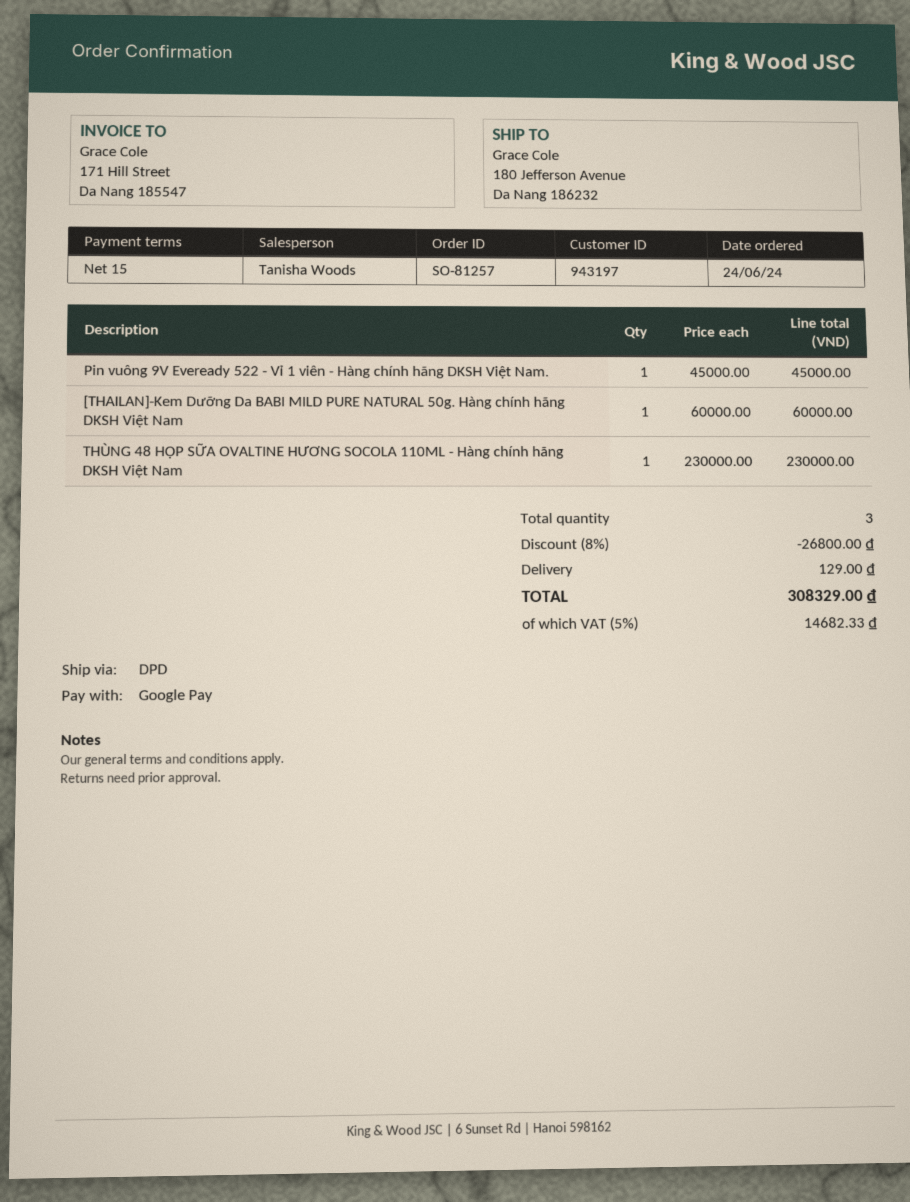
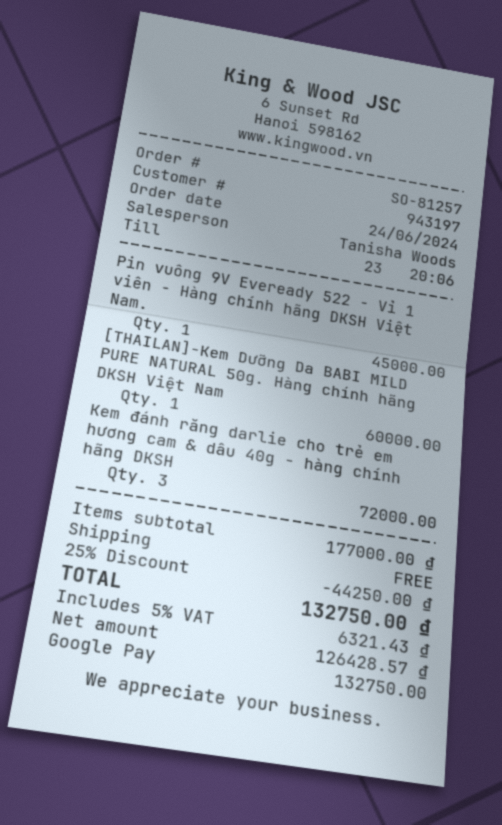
THÙNG 48 HỘP SỮA OVALTINE HƯƠNG SOCOLA 110ML - Hàng chính hãng DKSH Việt Nam: 1 for 230000.00 -> none
Kem đánh răng darlie cho trẻ em hương cam & dâu 40g - hàng chính hãng DKSH: none -> 3 for 72000.00
discount: 8% = 26800.00 -> 25% = 44250.00
shipping: 129.00 -> 0.00
tax: 5% = 14682.33 -> 5% = 6321.43
total: 308329.00 -> 132750.00

